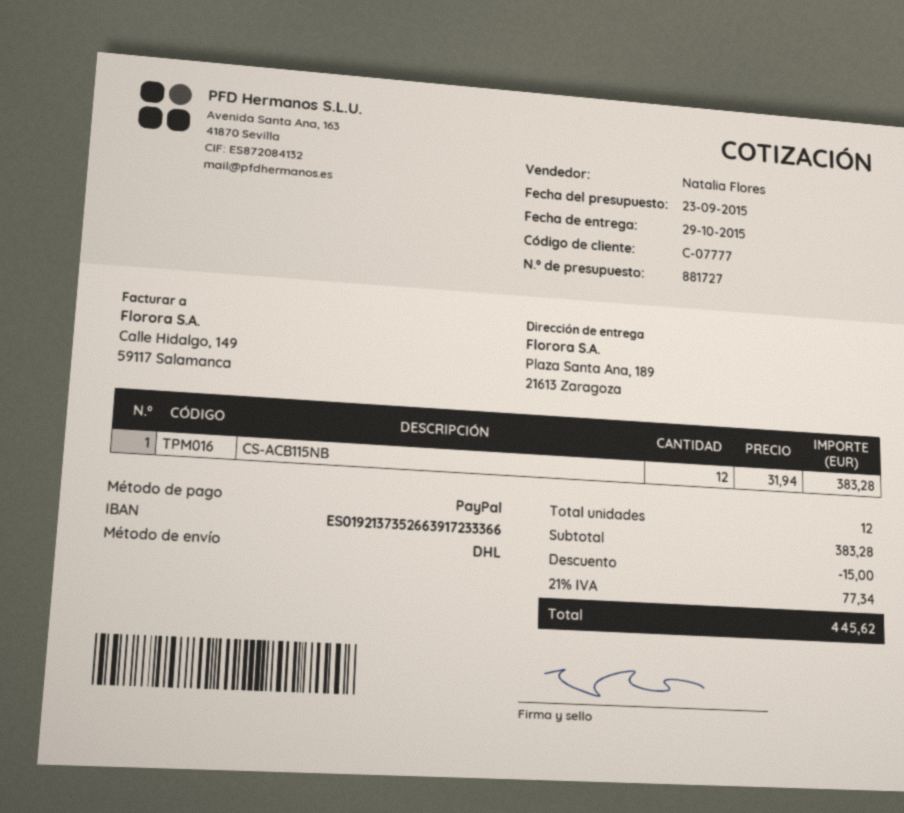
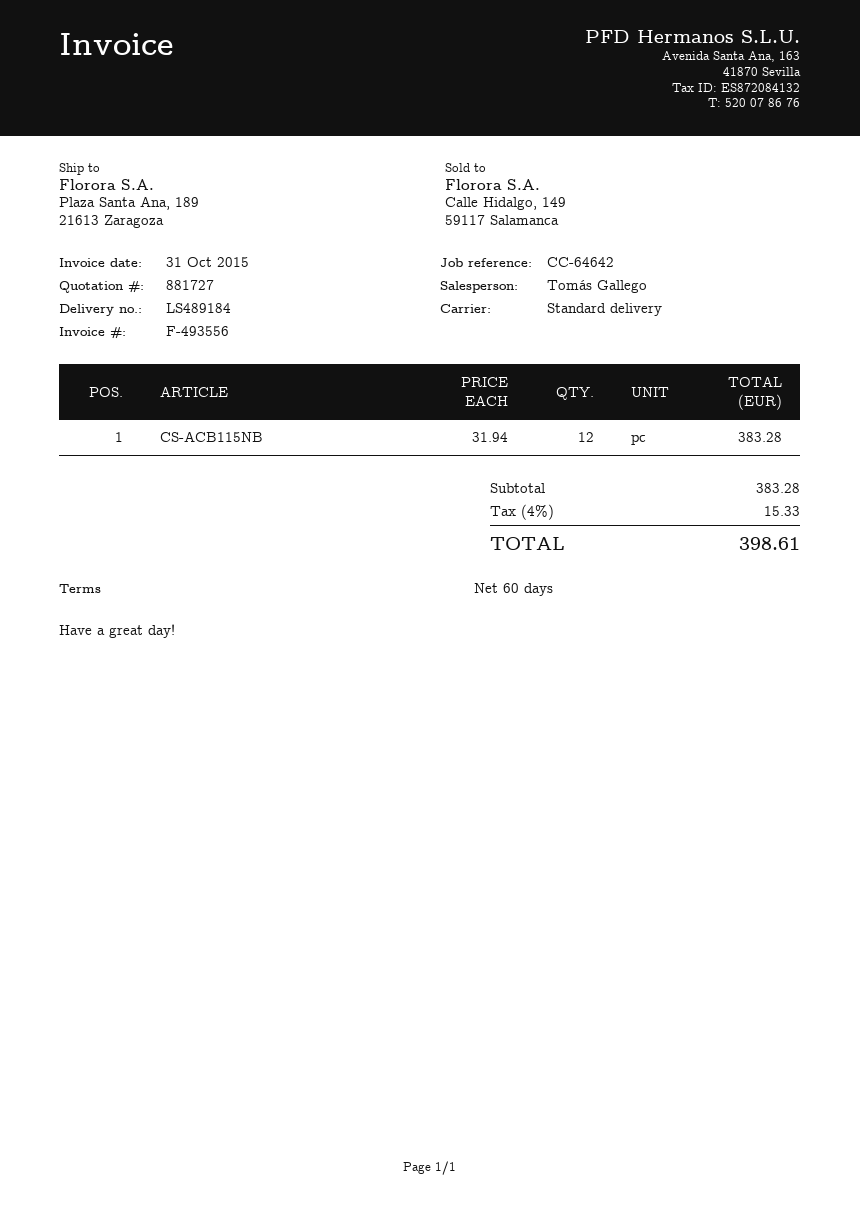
sales rep: Natalia Flores -> Tomás Gallego
shipping method: DHL -> standard
discount: 15.00 -> none
tax: 21% = 77.34 -> 4% = 15.33
total: 445.62 -> 398.61

